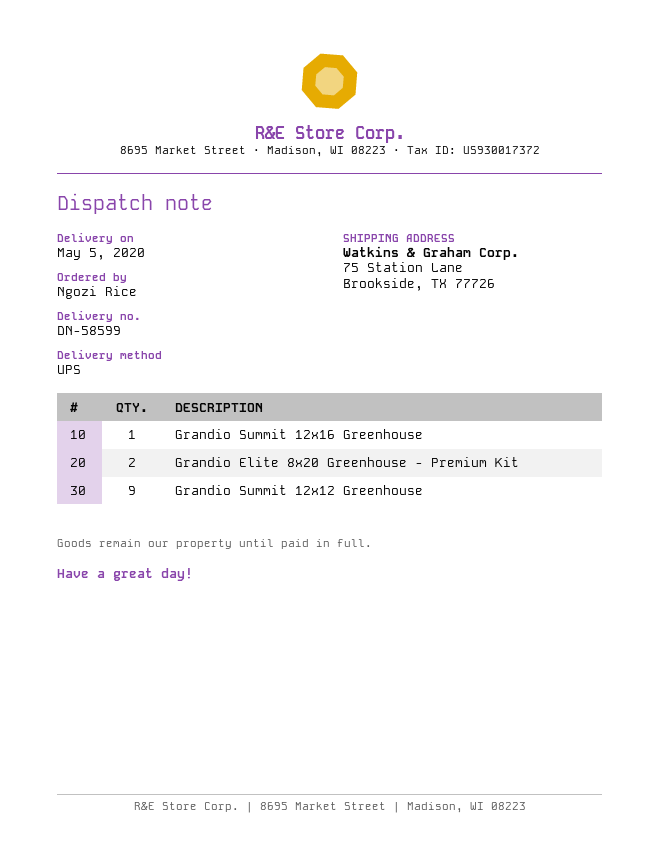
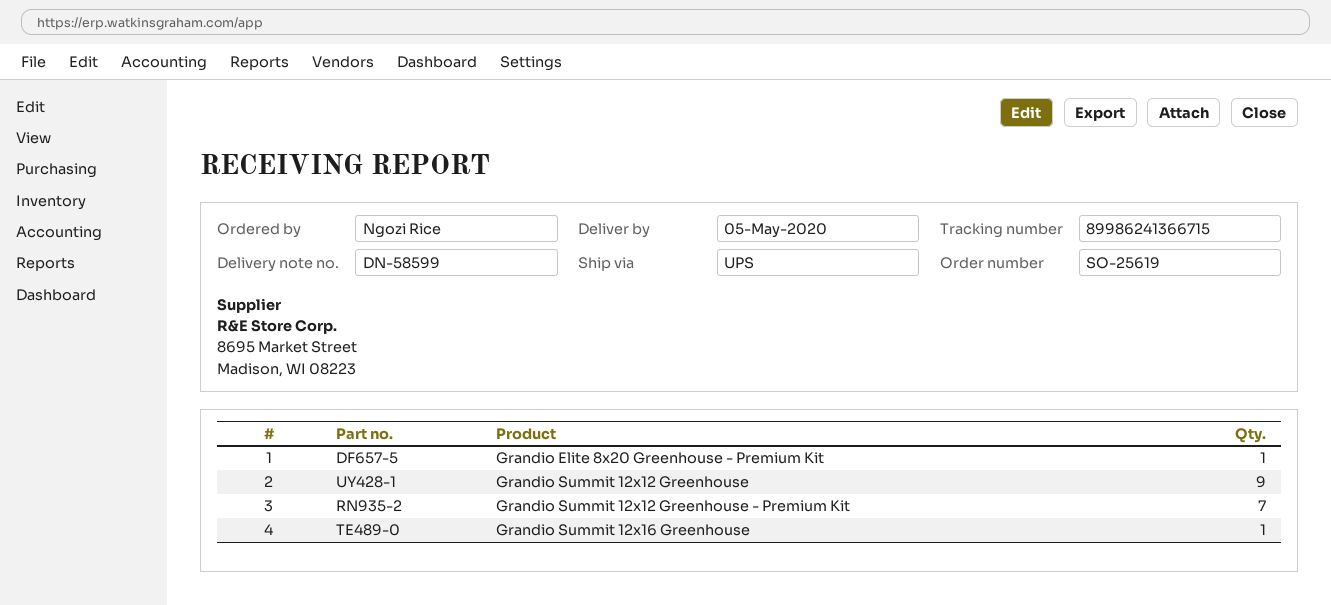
Grandio Elite 8x20 Greenhouse - Premium Kit: 2 -> 1
Grandio Summit 12x12 Greenhouse - Premium Kit: none -> 7

